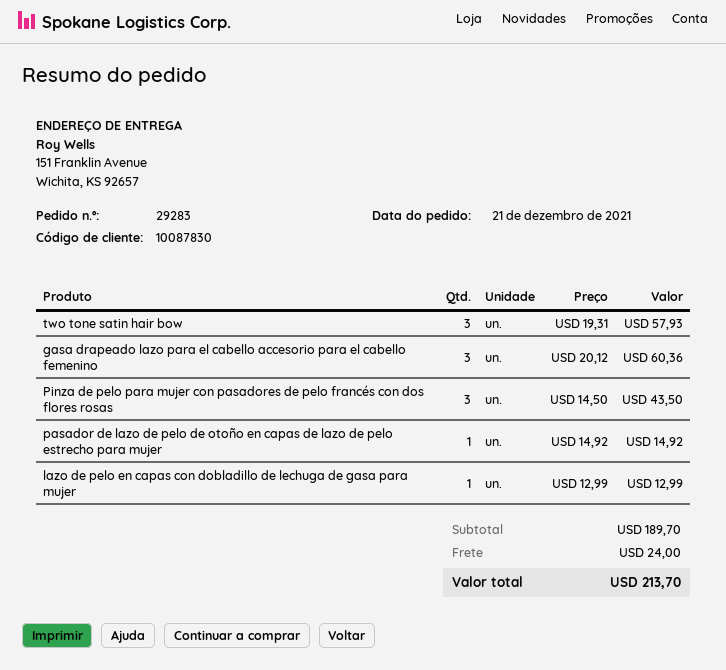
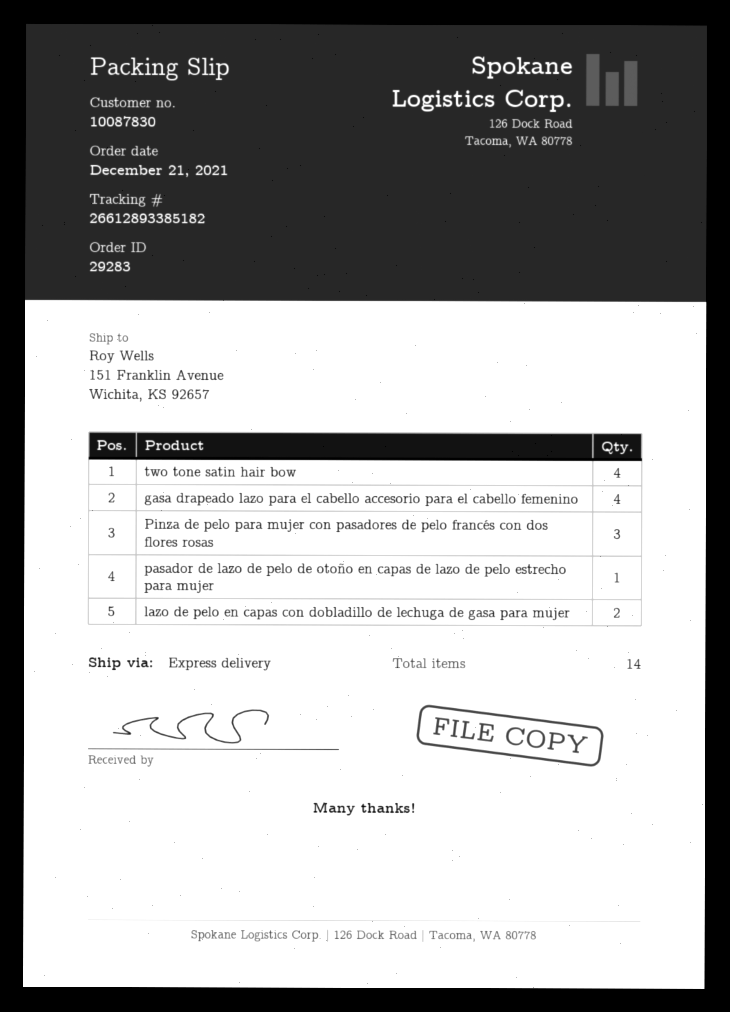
two tone satin hair bow: 3 -> 4
gasa drapeado lazo para el cabello accesorio para el cabello femenino: 3 -> 4
lazo de pelo en capas con dobladillo de lechuga de gasa para mujer: 1 -> 2

